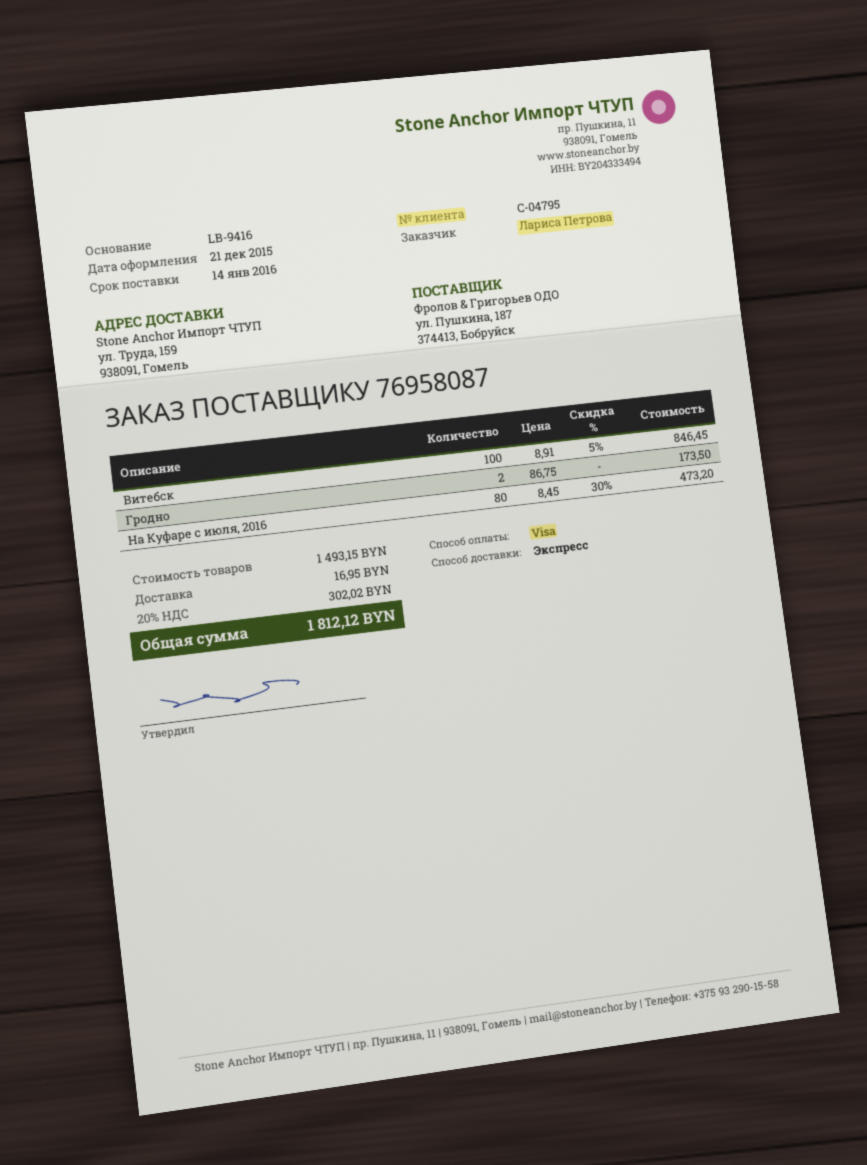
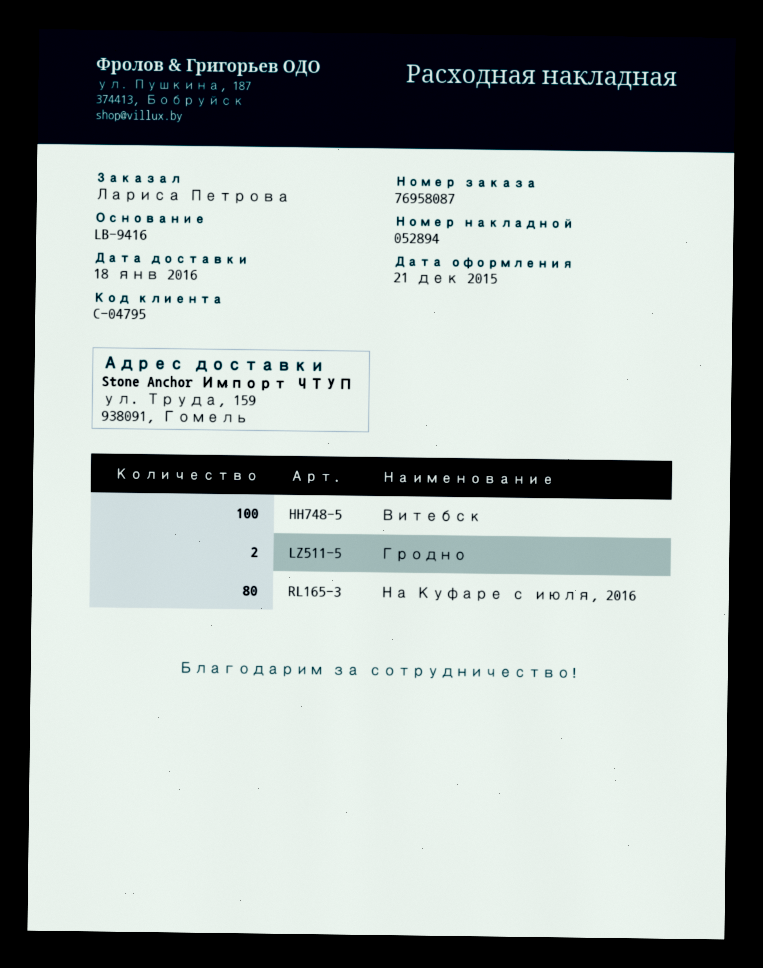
delivery date: 2016-01-14 -> 2016-01-18

